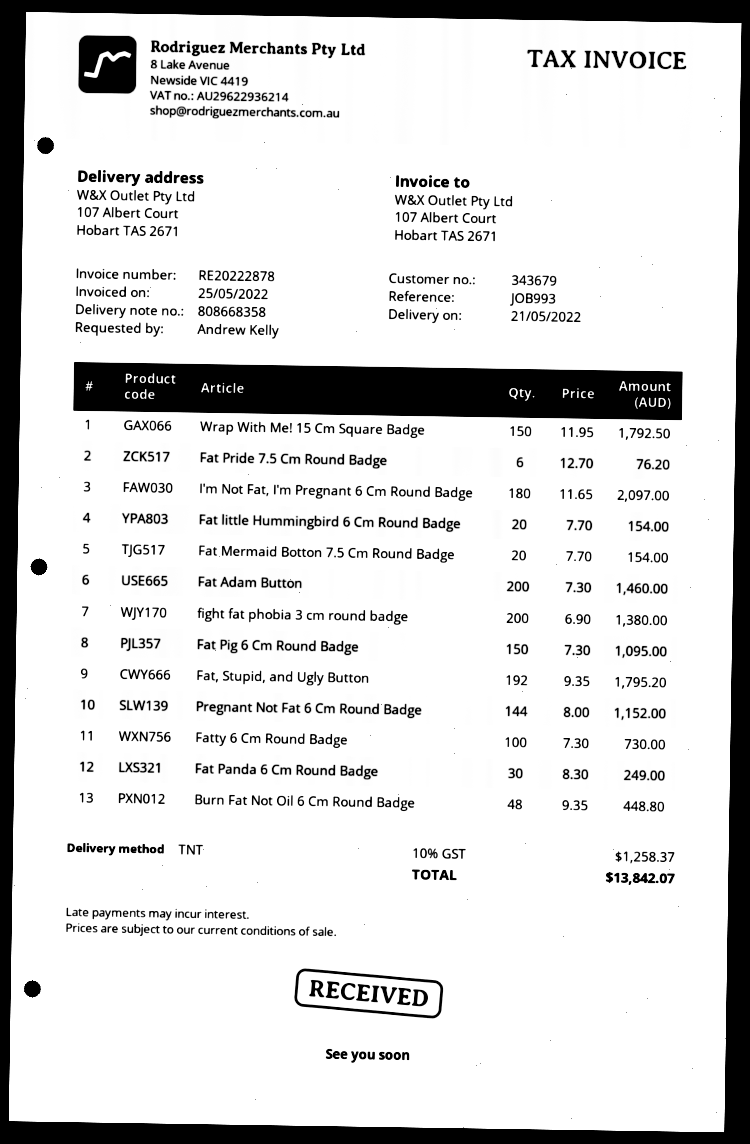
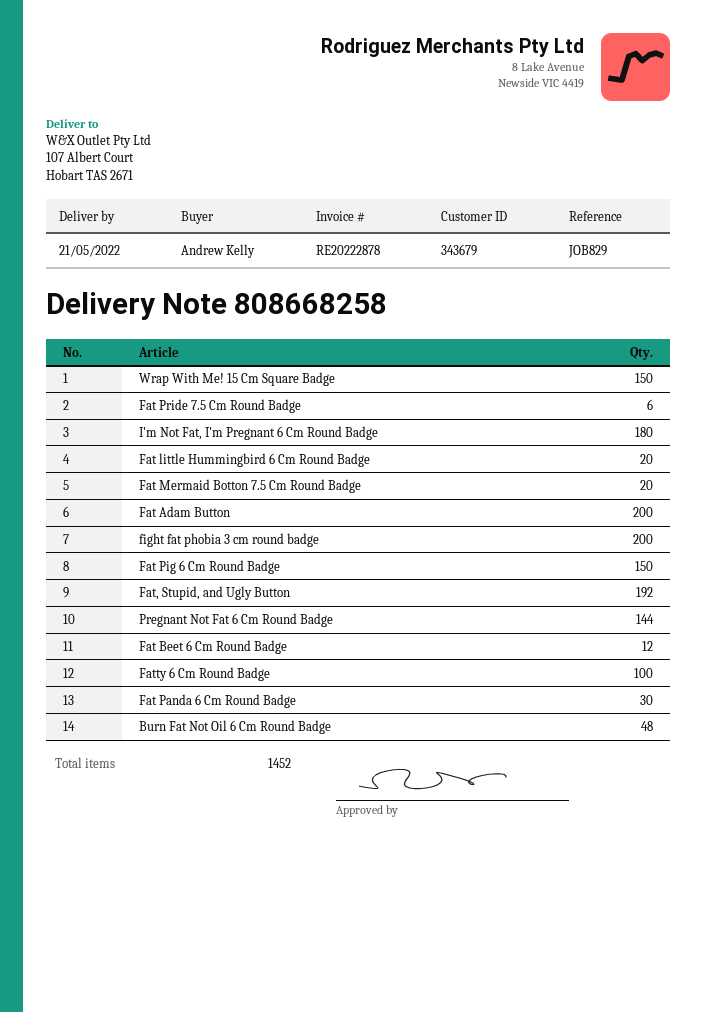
delivery note number: 808668358 -> 808668258
reference: JOB993 -> JOB829
Fat Beet 6 Cm Round Badge: none -> 12

